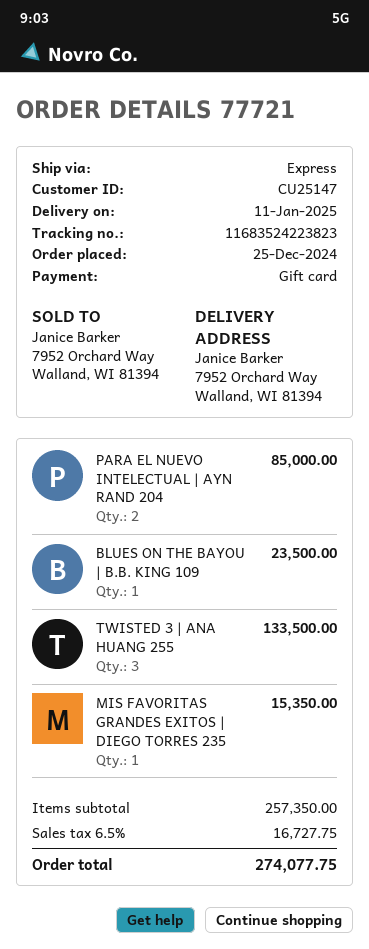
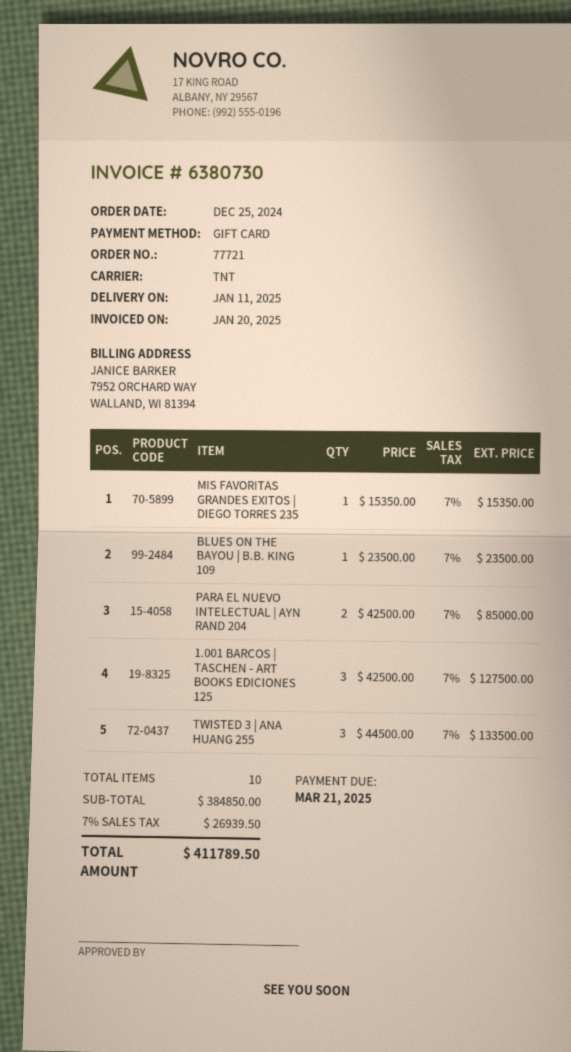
shipping method: express -> TNT
1.001 BARCOS | TASCHEN - ART BOOKS EDICIONES 125: none -> 3 for 127500.00
subtotal: 257350.00 -> 384850.00
tax: 6.5% = 16727.75 -> 7% = 26939.50
total: 274077.75 -> 411789.50

